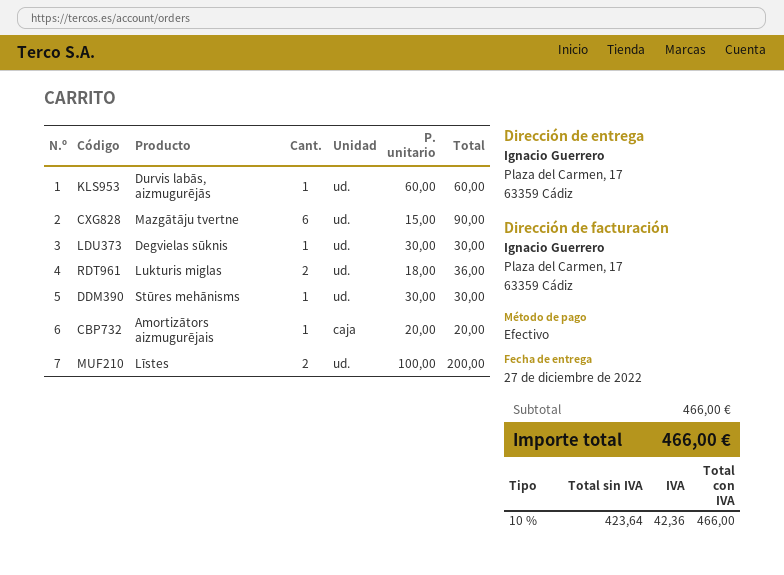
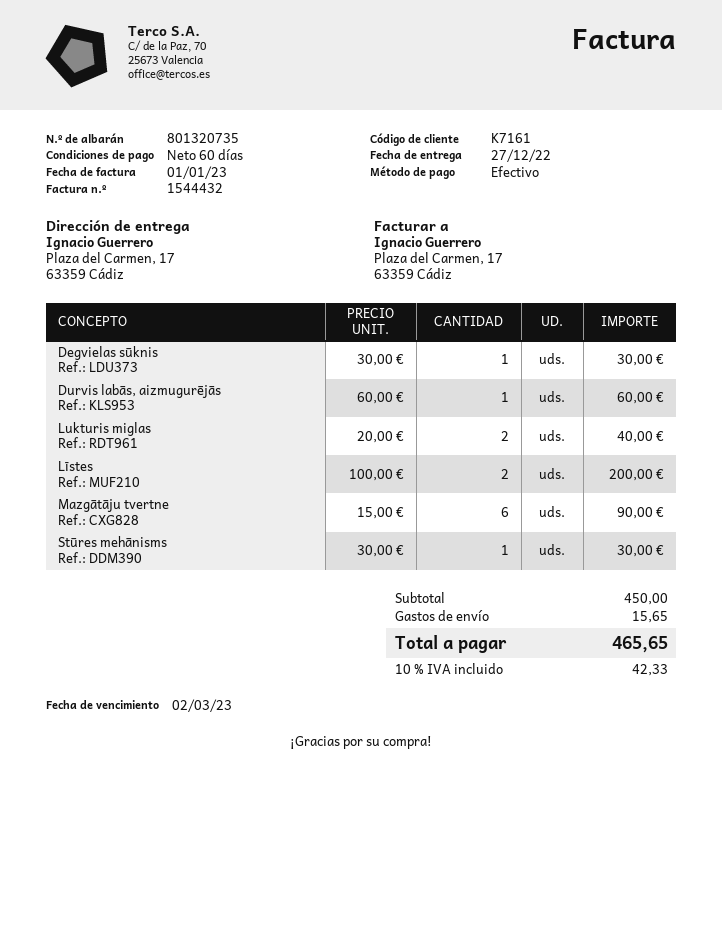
Lukturis miglas: 2 x 18.00 = 36.00 -> 2 x 20.00 = 40.00
Amortizātors aizmugurējais: 1 x 20.00 = 20.00 -> none
subtotal: 466.00 -> 450.00
shipping: none -> 15.65
tax: 10% = 42.36 -> 10% = 42.33
total: 466.00 -> 465.65

